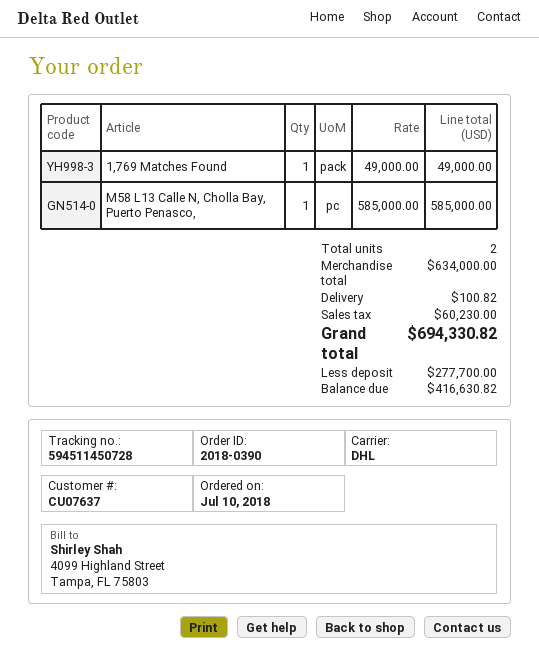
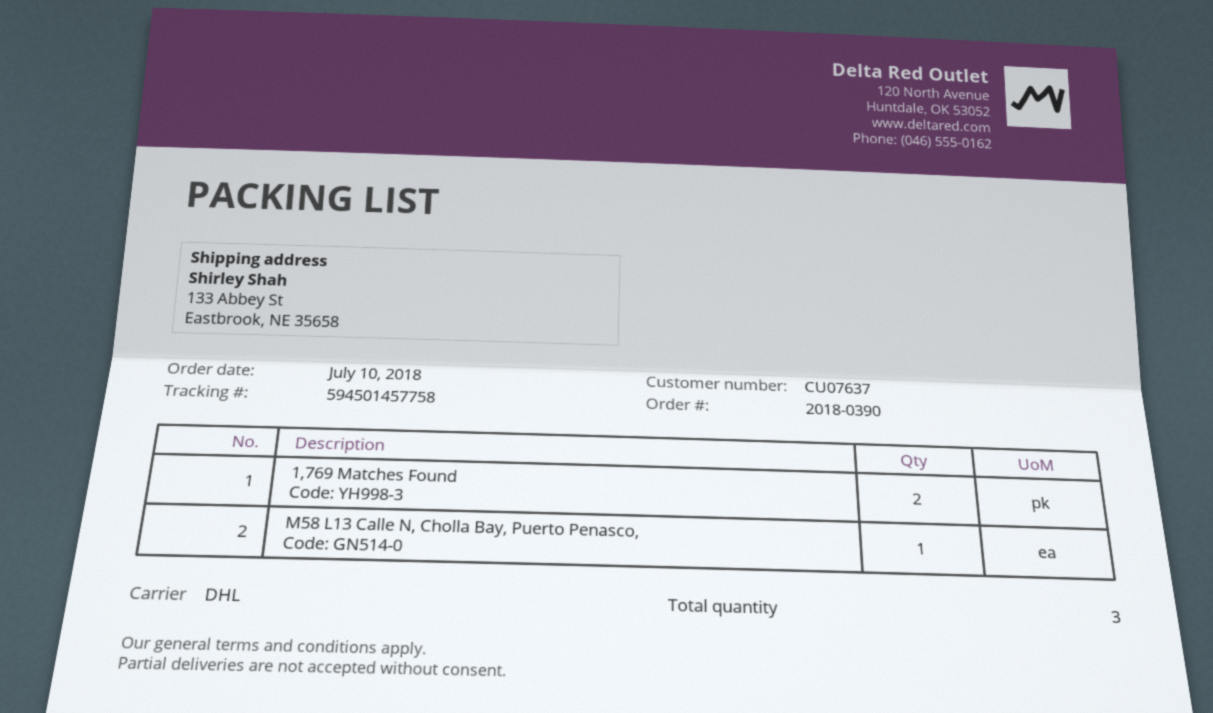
tracking number: 594511450728 -> 594501457758
1,769 Matches Found: 1 -> 2
total quantity: 2 -> 3

